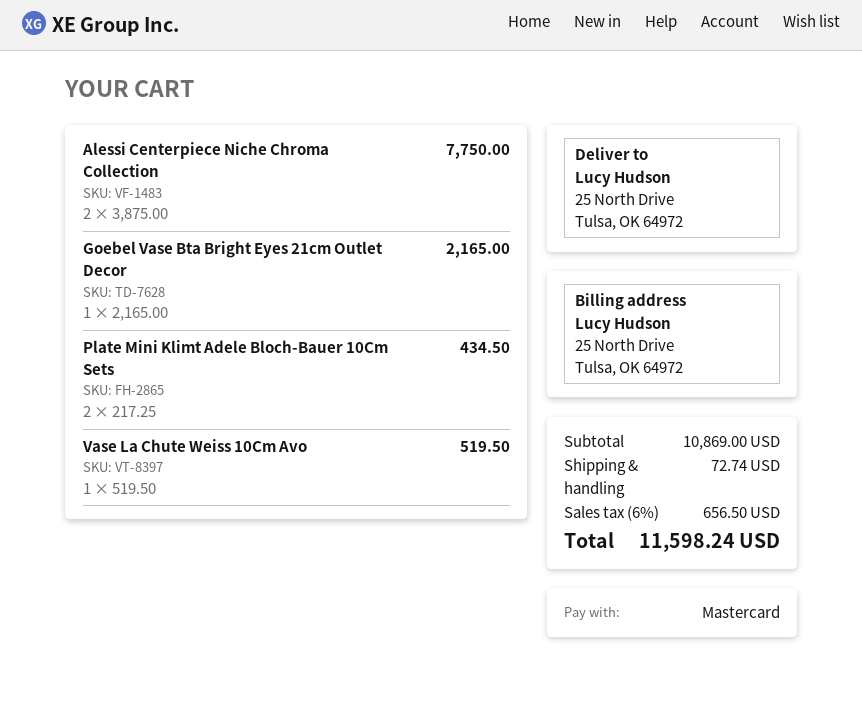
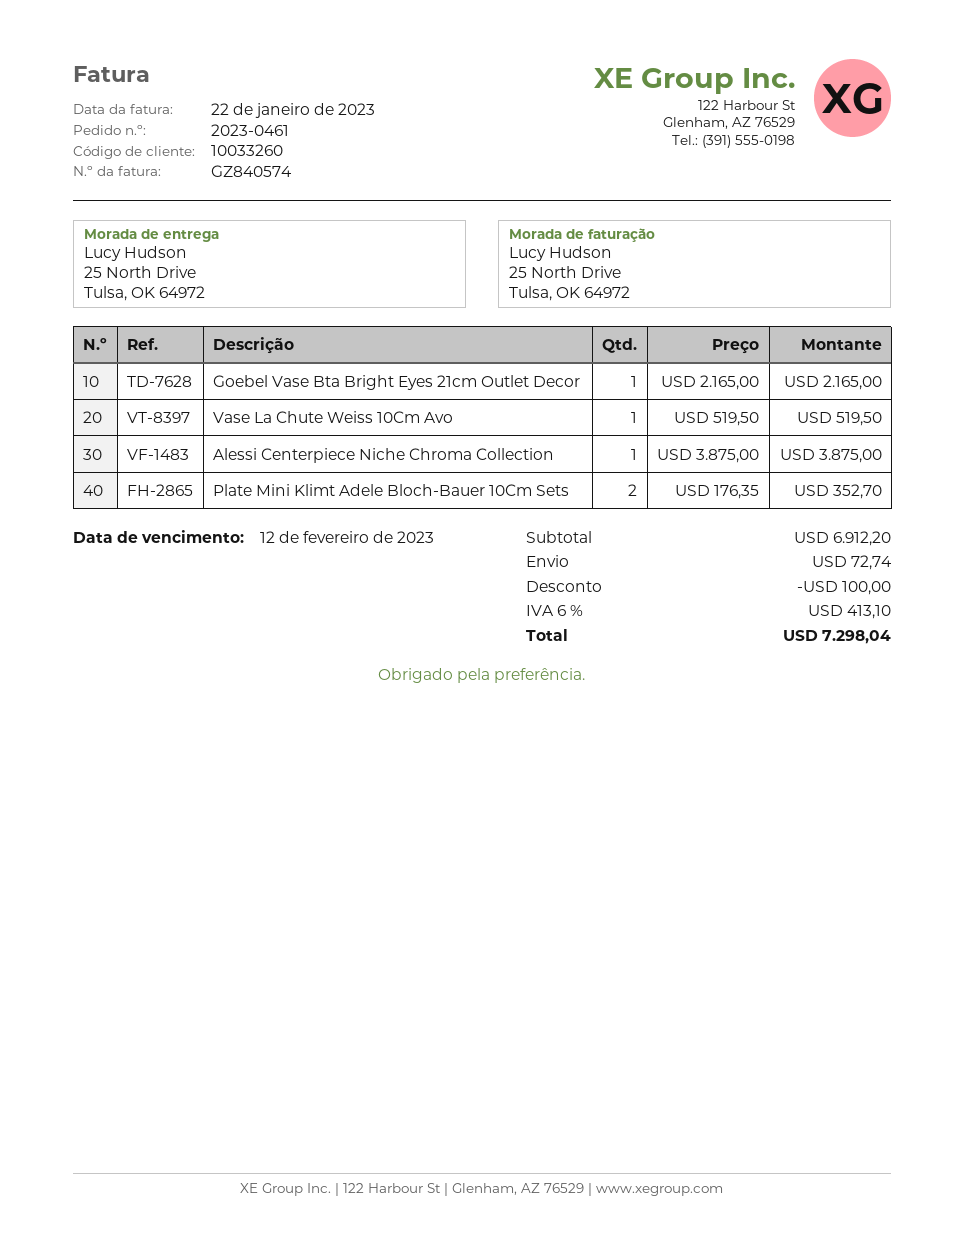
Alessi Centerpiece Niche Chroma Collection: 2 x 3875.00 = 7750.00 -> 1 x 3875.00 = 3875.00
Plate Mini Klimt Adele Bloch-Bauer 10Cm Sets: 2 x 217.25 = 434.50 -> 2 x 176.35 = 352.70
subtotal: 10869.00 -> 6912.20
discount: none -> 100.00
tax: 6% = 656.50 -> 6% = 413.10
total: 11598.24 -> 7298.04

